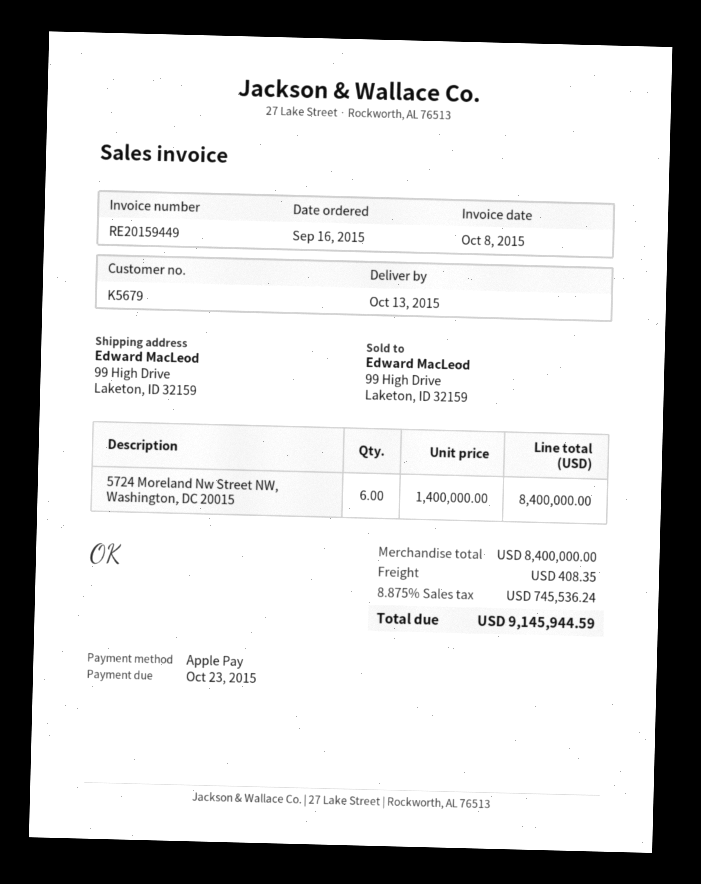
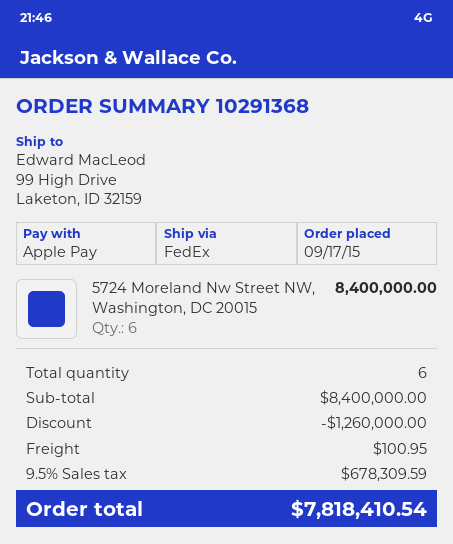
order date: 2015-09-16 -> 2015-09-17
discount: none -> 1260000.00
shipping: 408.35 -> 100.95
tax: 8.875% = 745536.24 -> 9.5% = 678309.59
total: 9145944.59 -> 7818410.54

